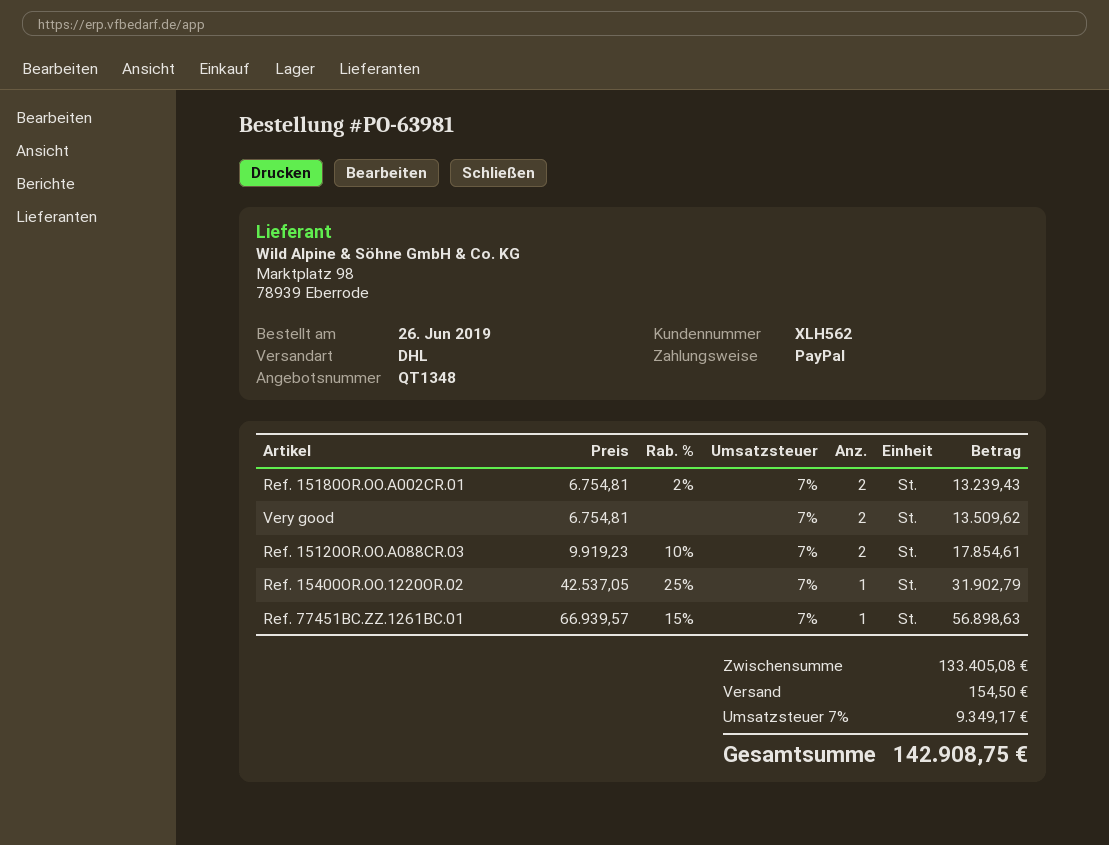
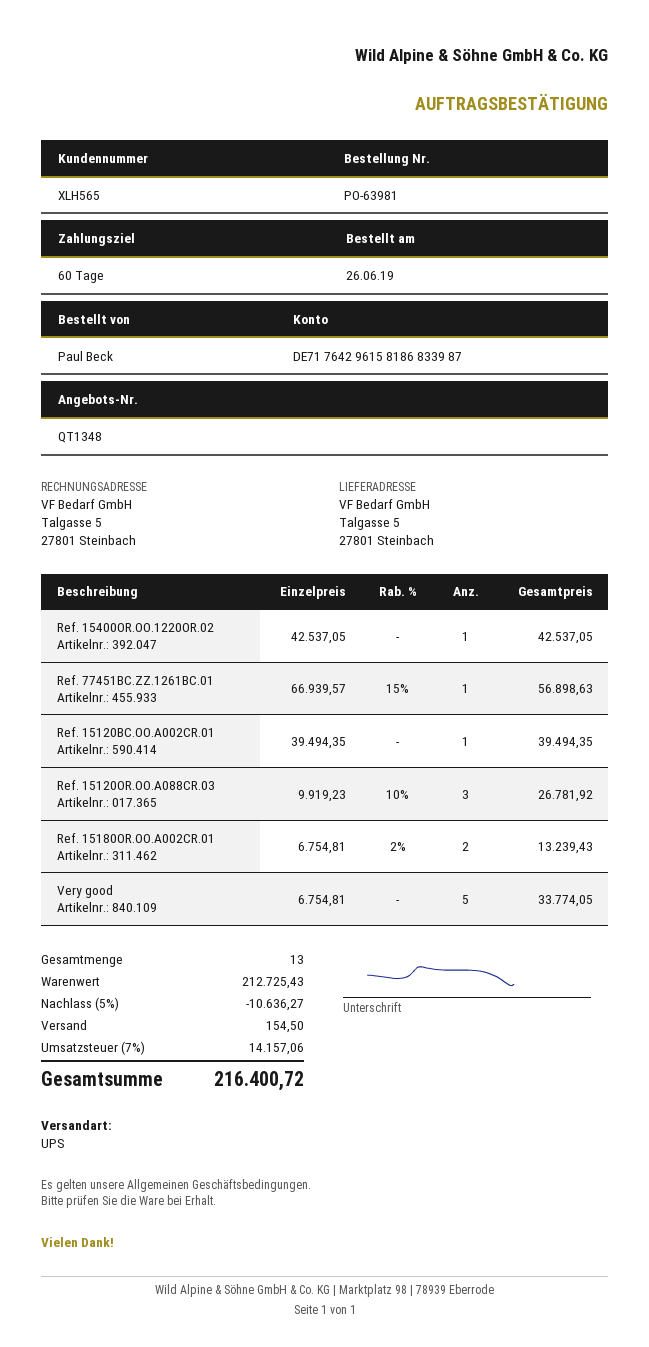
customer number: XLH562 -> XLH565
shipping method: DHL -> UPS
Very good: 2 x 6754.81 = 13509.62 -> 5 x 6754.81 = 33774.05
Ref. 15120OR.OO.A088CR.03: 2 x 9919.23 - 10% = 17854.61 -> 3 x 9919.23 - 10% = 26781.92
Ref. 15400OR.OO.1220OR.02: 1 x 42537.05 - 25% = 31902.79 -> 1 x 42537.05 = 42537.05
Ref. 15120BC.OO.A002CR.01: none -> 1 x 39494.35 = 39494.35
subtotal: 133405.08 -> 212725.43
discount: none -> 5% = 10636.27
tax: 7% = 9349.17 -> 7% = 14157.06
total: 142908.75 -> 216400.72

